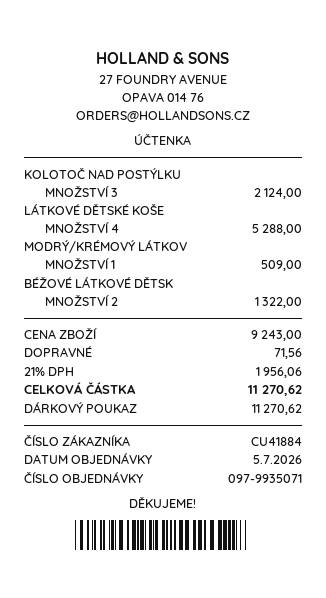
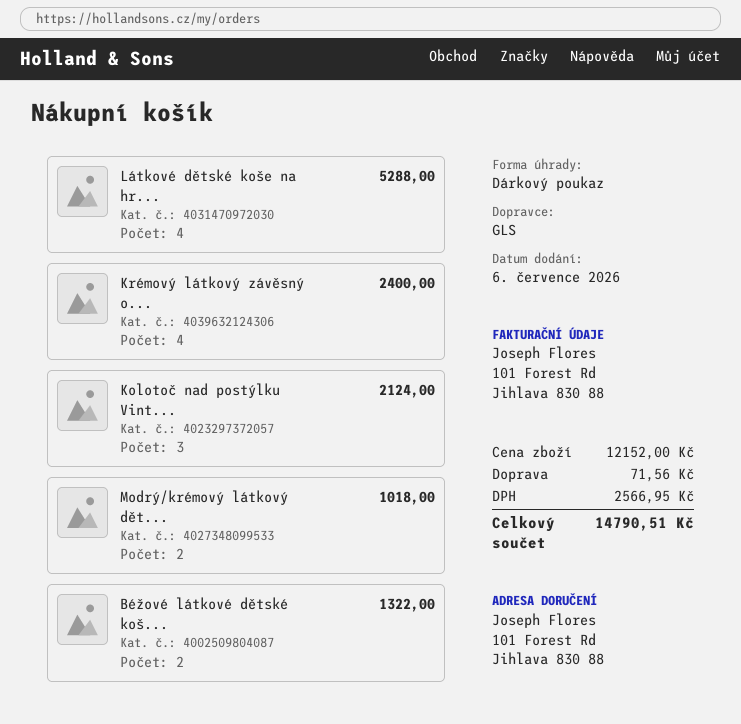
MODRÝ/KRÉMOVÝ LÁTKOV: 1 for 509.00 -> 2 for 1018.00
Krémový látkový závěsný o...: none -> 4 for 2400.00
subtotal: 9243.00 -> 12152.00
tax: 1956.06 -> 2566.95
total: 11270.62 -> 14790.51

